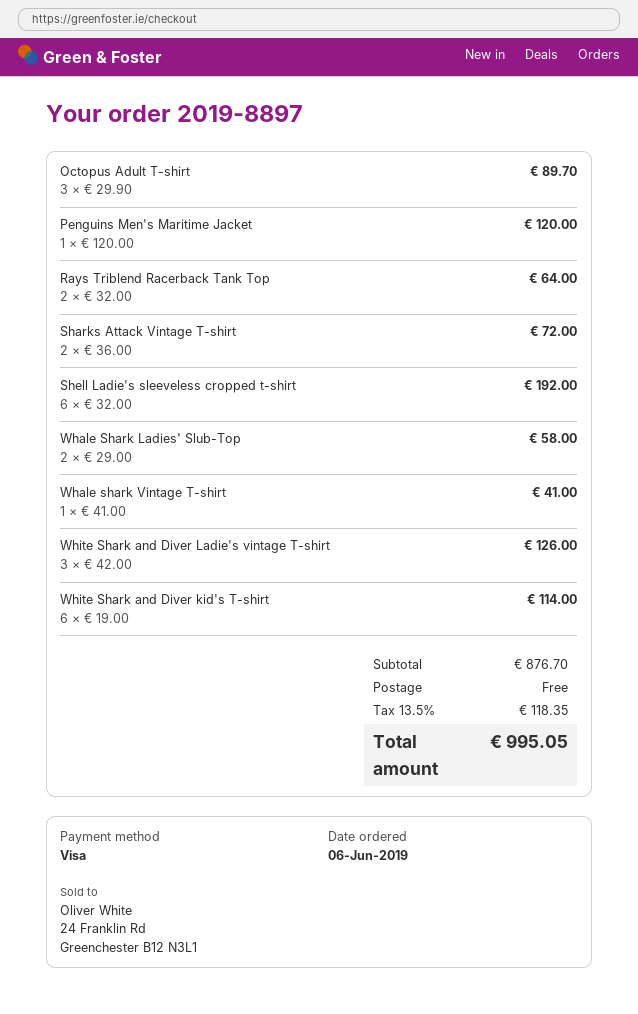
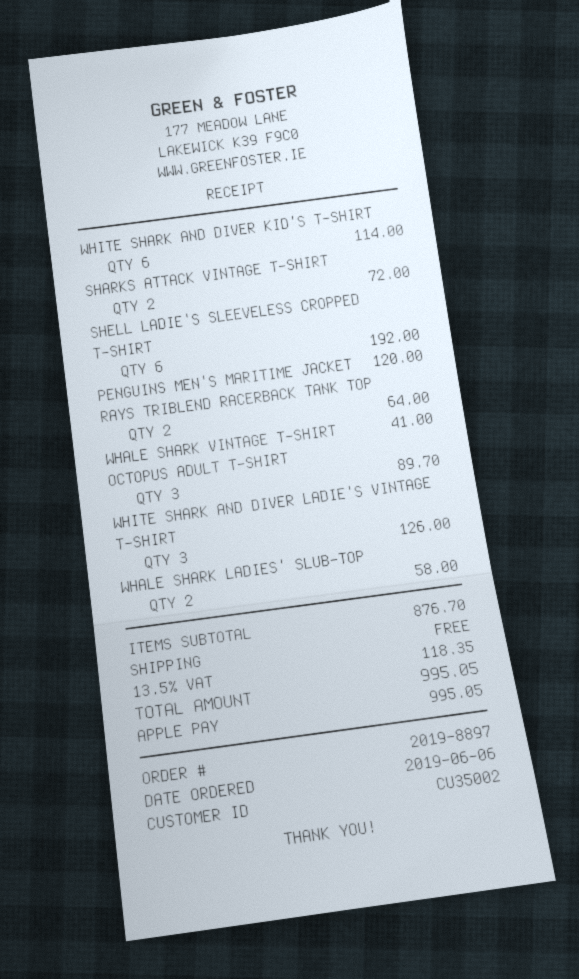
payment method: Visa -> Apple Pay

